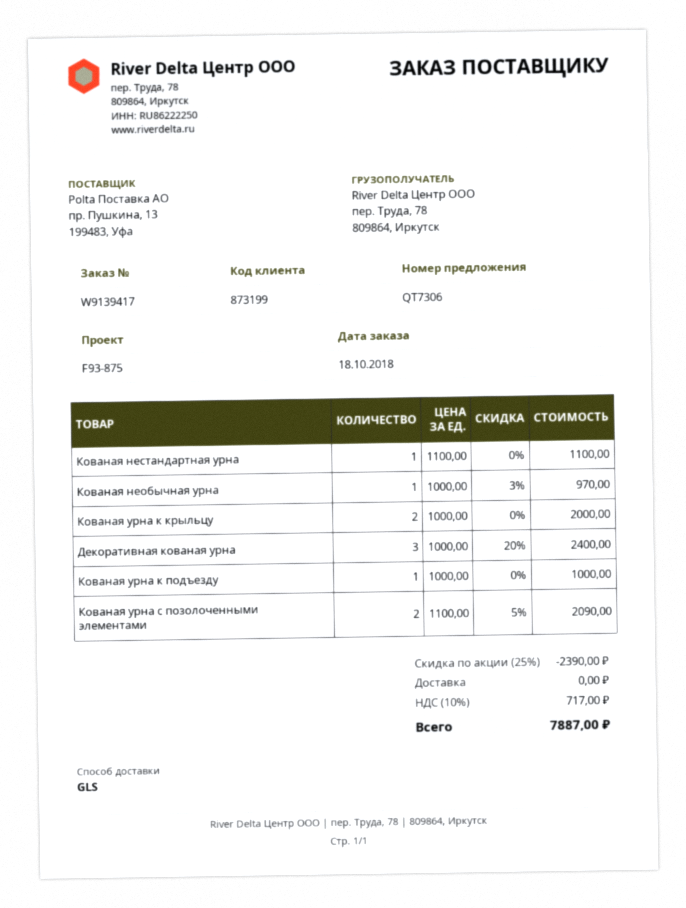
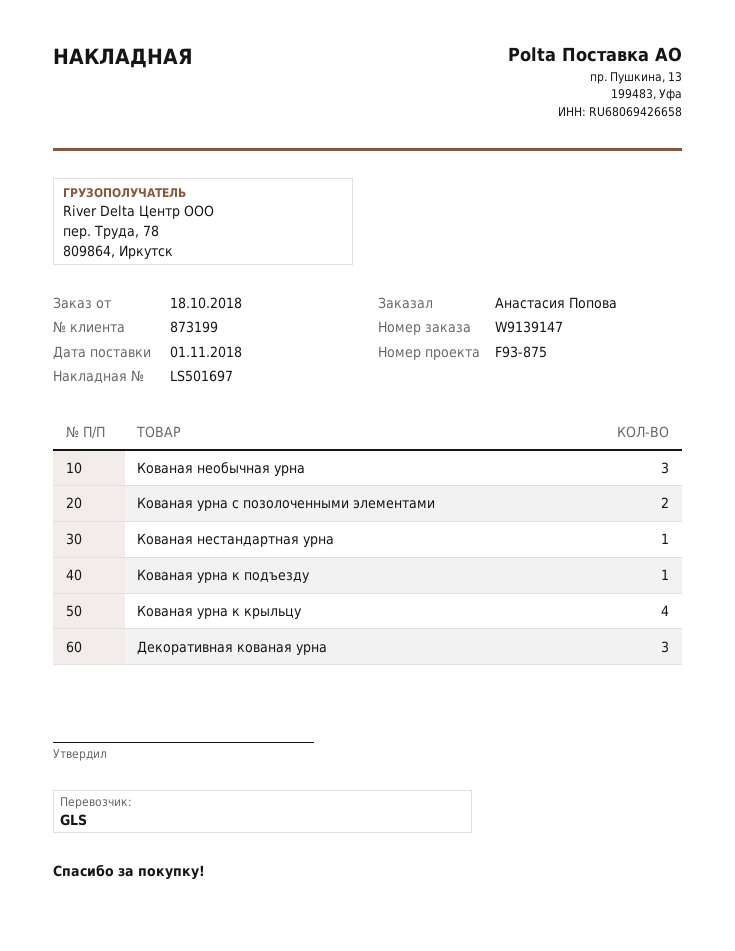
order number: W9139417 -> W9139147
Кованая необычная урна: 1 -> 3
Кованая урна к крыльцу: 2 -> 4

